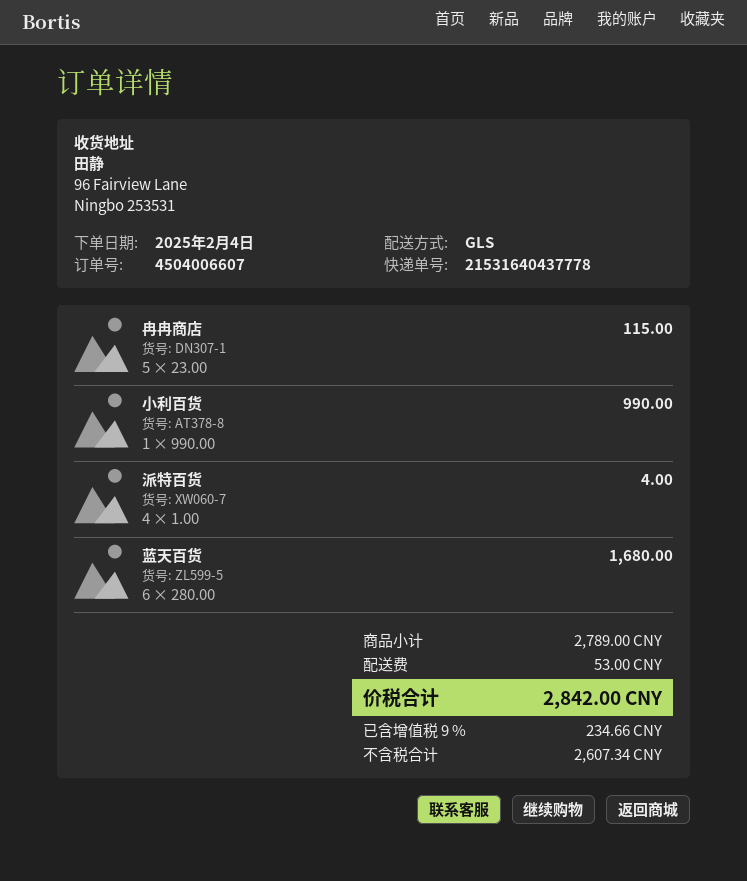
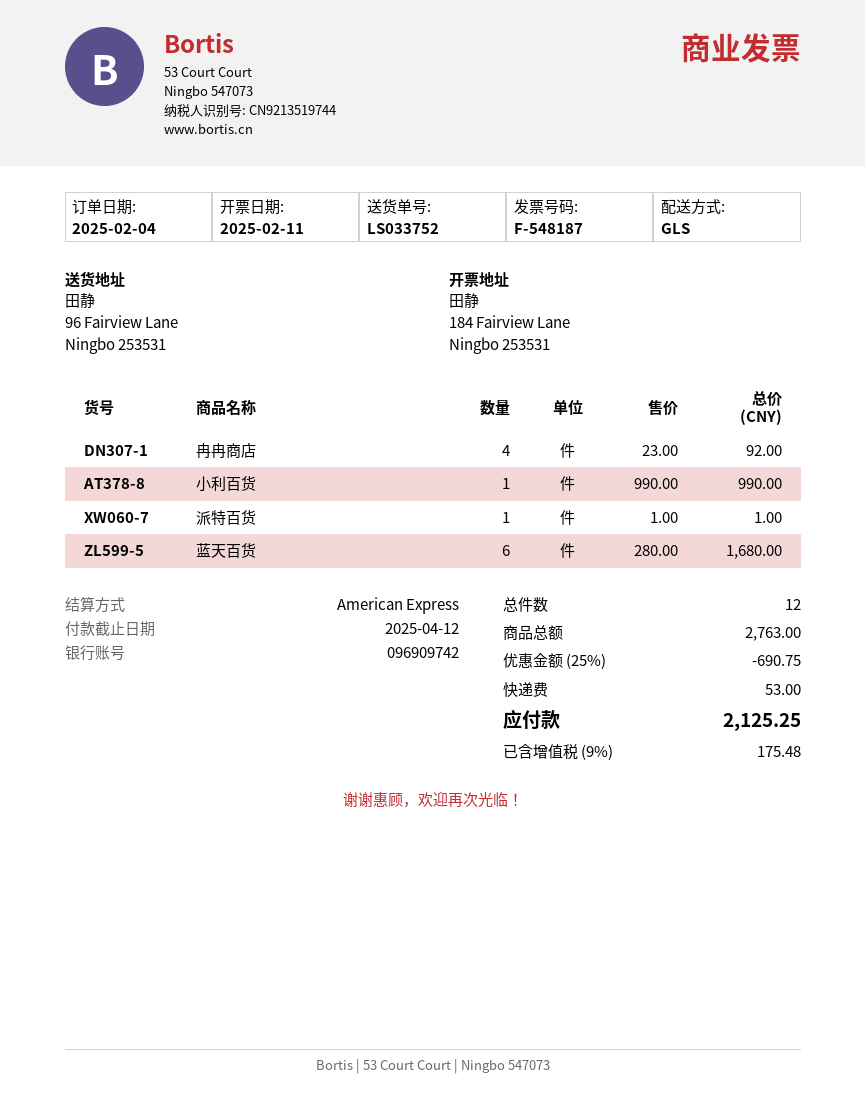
冉冉商店: 5 x 23.00 = 115.00 -> 4 x 23.00 = 92.00
派特百货: 4 x 1.00 = 4.00 -> 1 x 1.00 = 1.00
subtotal: 2789.00 -> 2763.00
discount: none -> 25% = 690.75
tax: 9% = 234.66 -> 9% = 175.48
total: 2842.00 -> 2125.25

